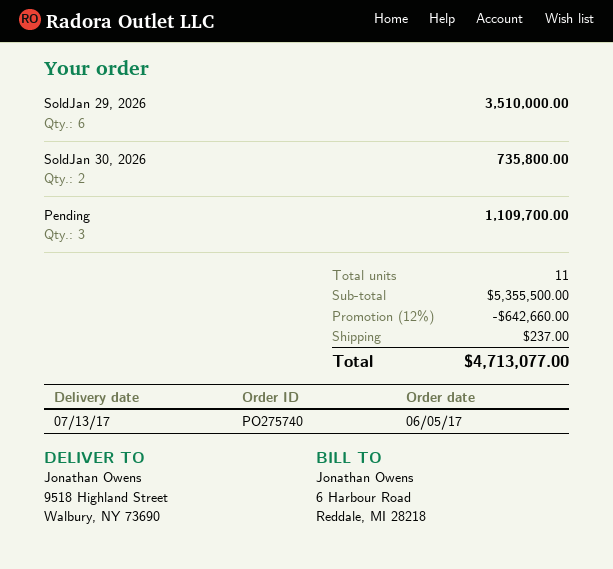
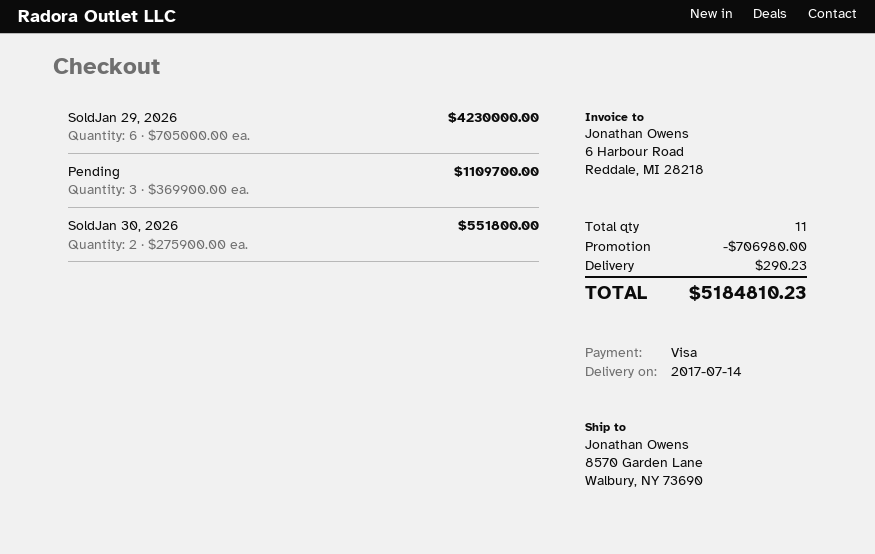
delivery date: 2017-07-13 -> 2017-07-14
ship to: 9518 Highland Street, Walbury, NY 73690 -> 8570 Garden Lane, Walbury, NY 73690
SoldJan 29, 2026: 6 for 3510000.00 -> 6 for 4230000.00
SoldJan 30, 2026: 2 for 735800.00 -> 2 for 551800.00
discount: 642660.00 -> 706980.00
shipping: 237.00 -> 290.23
total: 4713077.00 -> 5184810.23

